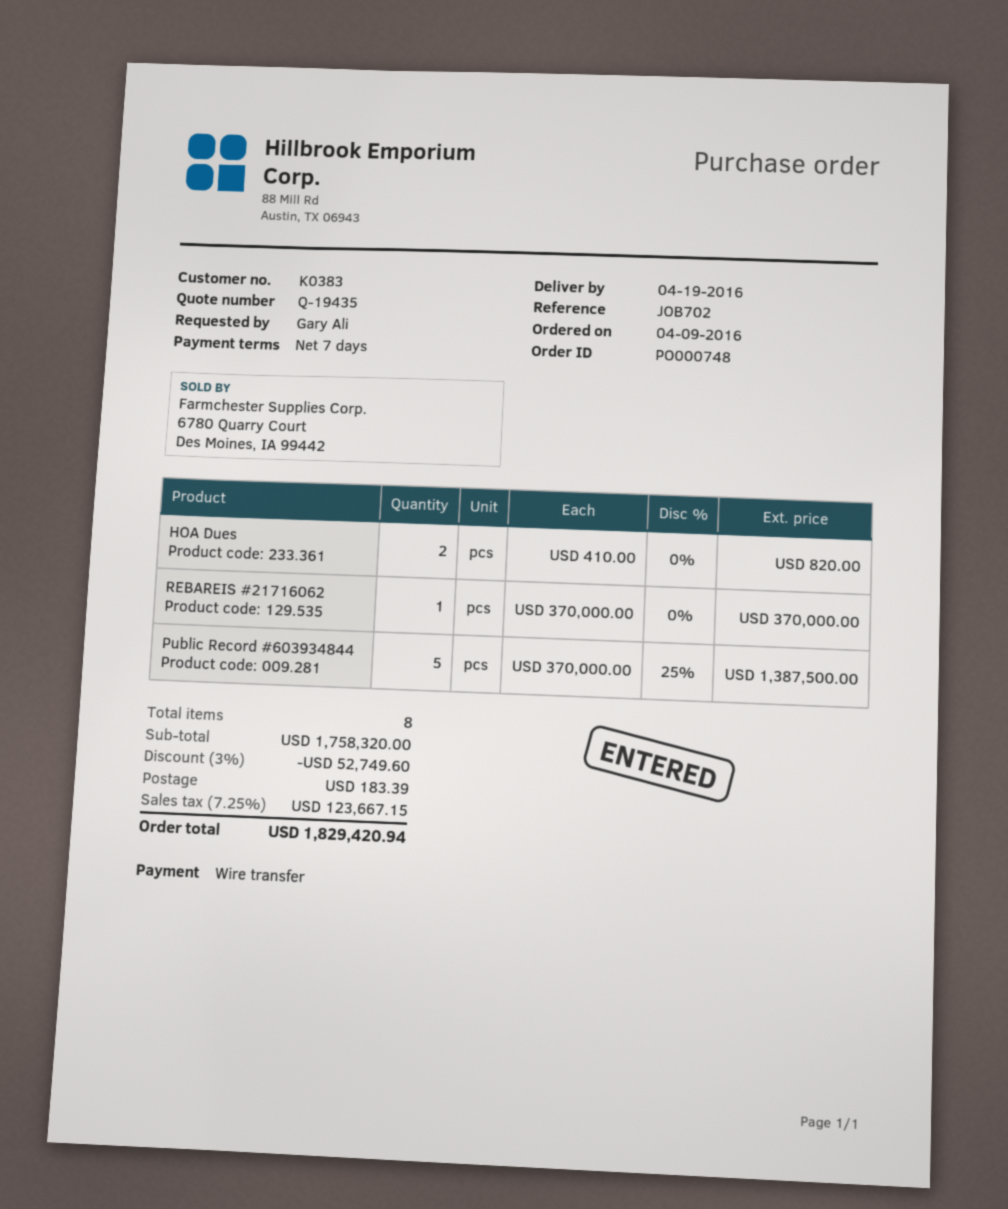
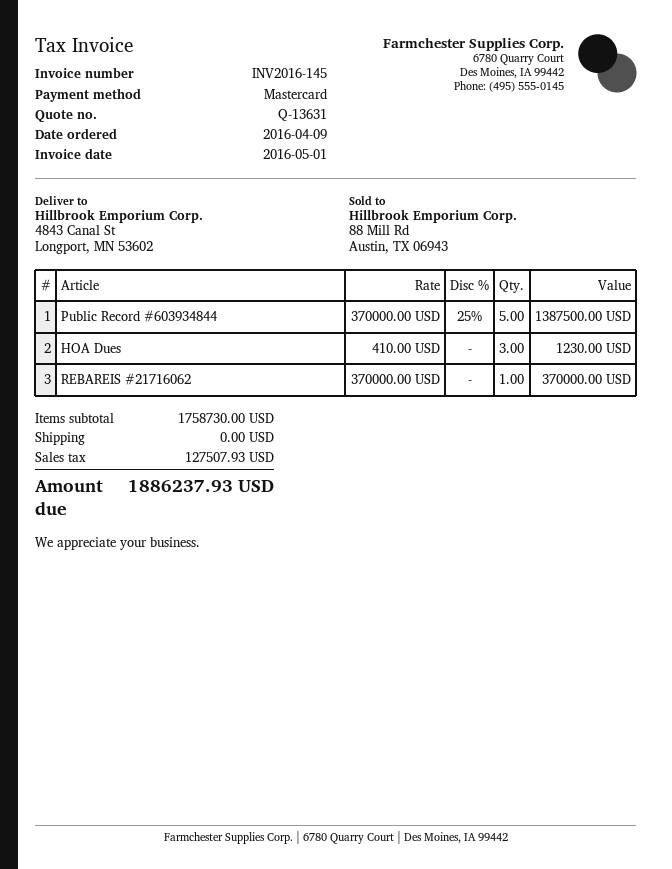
quote number: Q-19435 -> Q-13631
payment method: bank transfer -> Mastercard
HOA Dues: 2 x 410.00 = 820.00 -> 3 x 410.00 = 1230.00
subtotal: 1758320.00 -> 1758730.00
discount: 3% = 52749.60 -> none
shipping: 183.39 -> 0.00
tax: 123667.15 -> 127507.93
total: 1829420.94 -> 1886237.93

